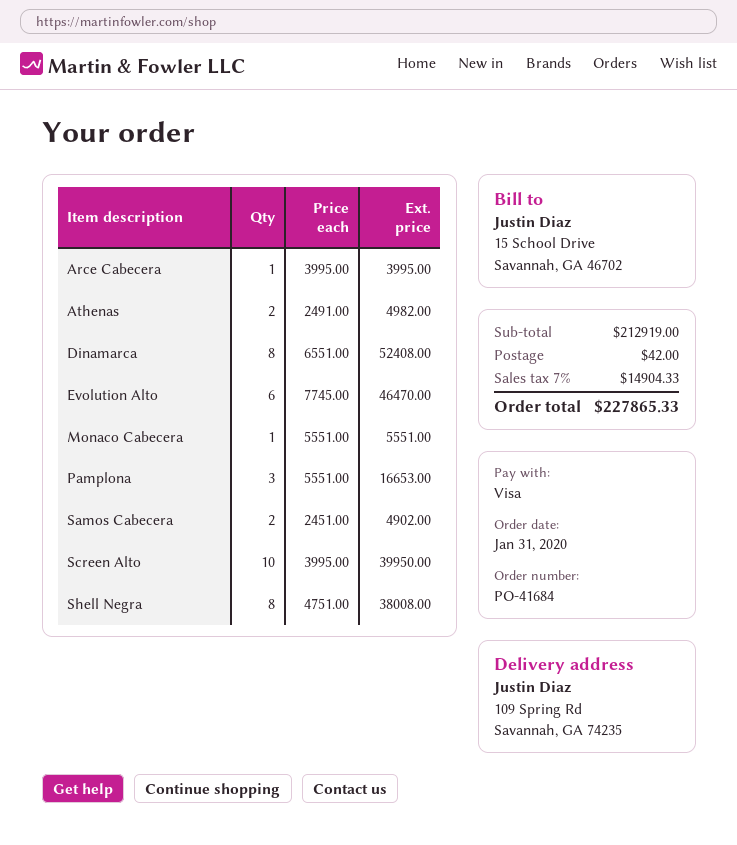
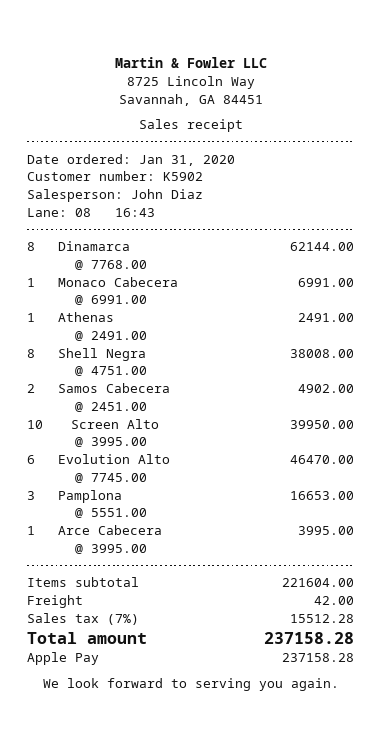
payment method: Visa -> Apple Pay
Athenas: 2 x 2491.00 = 4982.00 -> 1 x 2491.00 = 2491.00
Dinamarca: 8 x 6551.00 = 52408.00 -> 8 x 7768.00 = 62144.00
Monaco Cabecera: 1 x 5551.00 = 5551.00 -> 1 x 6991.00 = 6991.00
subtotal: 212919.00 -> 221604.00
tax: 7% = 14904.33 -> 7% = 15512.28
total: 227865.33 -> 237158.28

